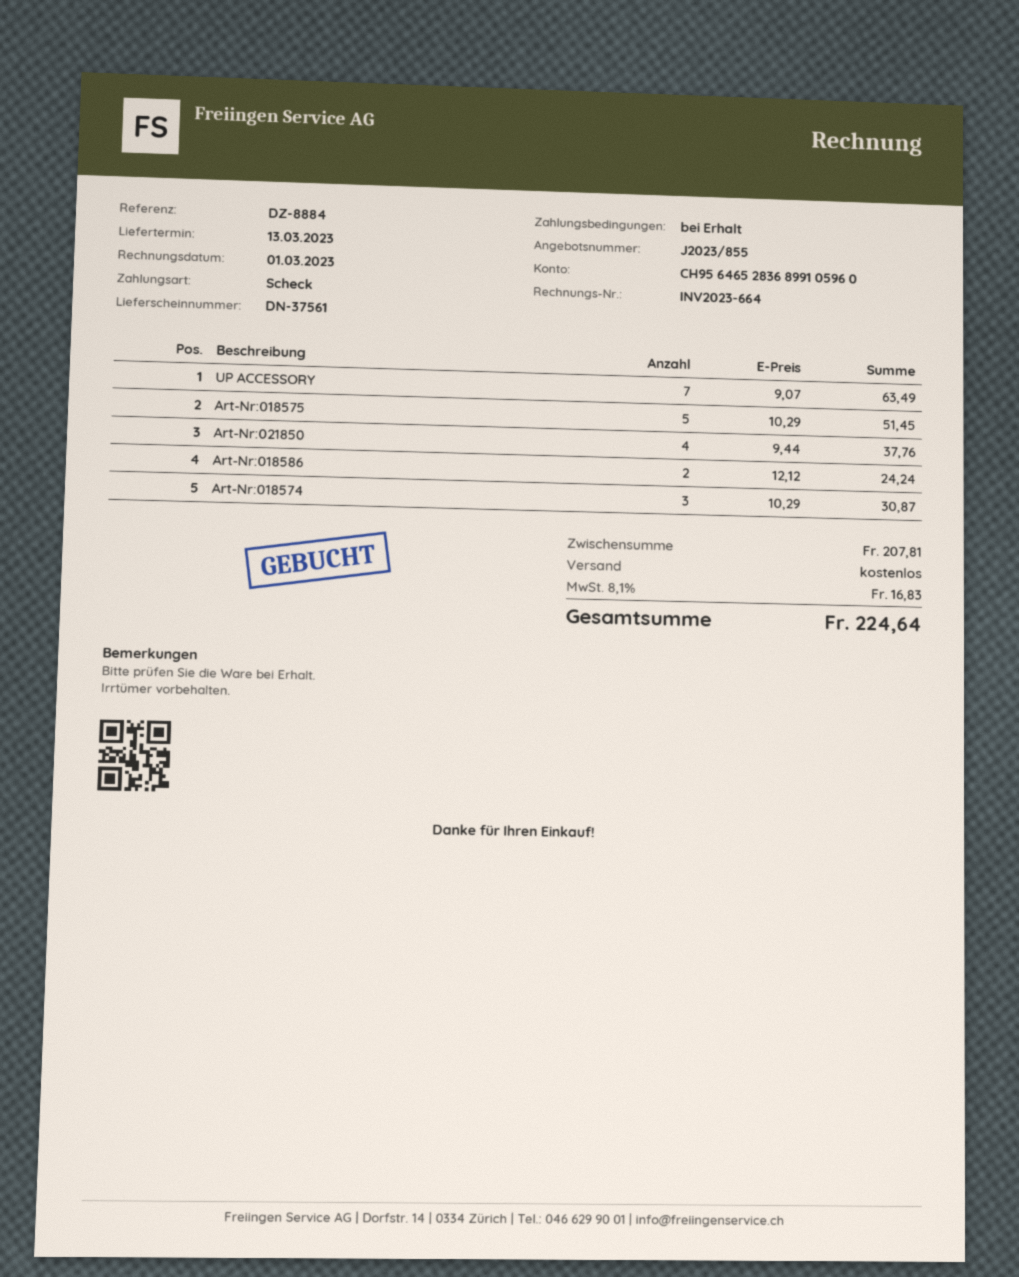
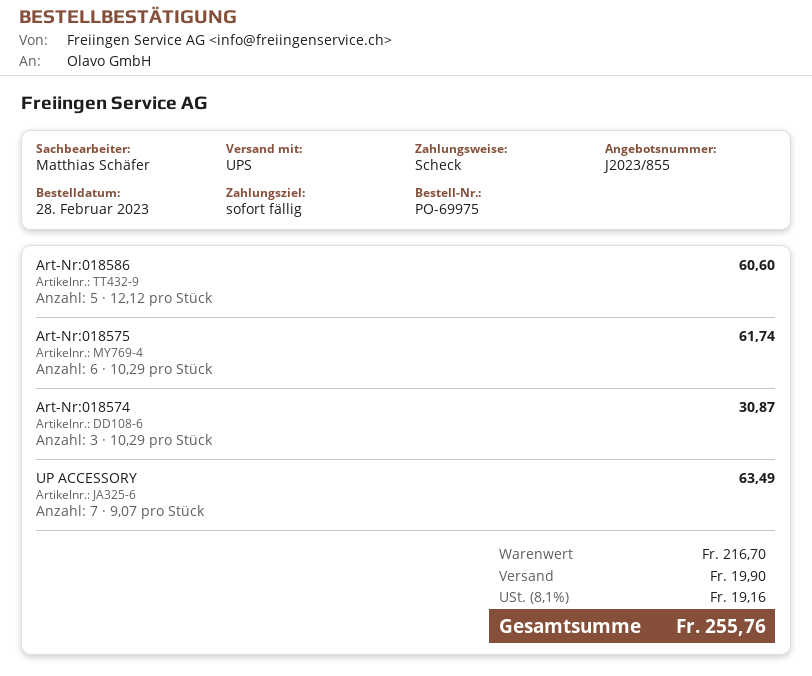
Art-Nr:018575: 5 x 10.29 = 51.45 -> 6 x 10.29 = 61.74
Art-Nr:021850: 4 x 9.44 = 37.76 -> none
Art-Nr:018586: 2 x 12.12 = 24.24 -> 5 x 12.12 = 60.60
subtotal: 207.81 -> 216.70
shipping: 0.00 -> 19.90
tax: 8.1% = 16.83 -> 8.1% = 19.16
total: 224.64 -> 255.76

